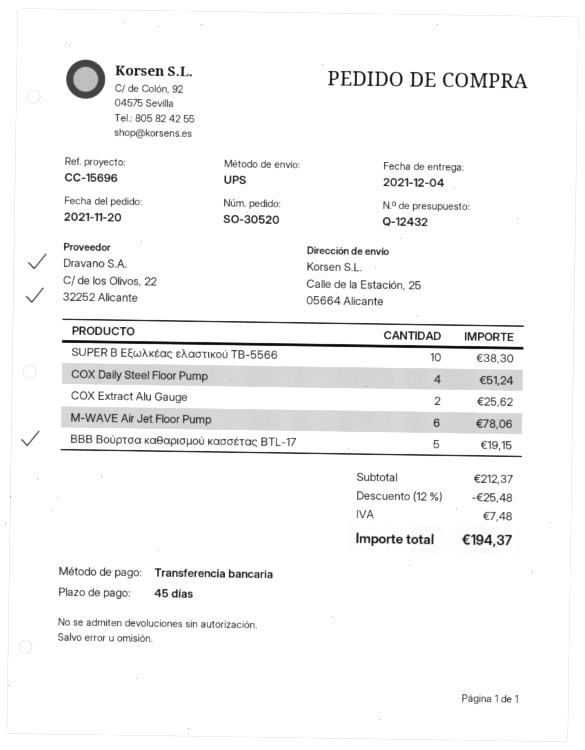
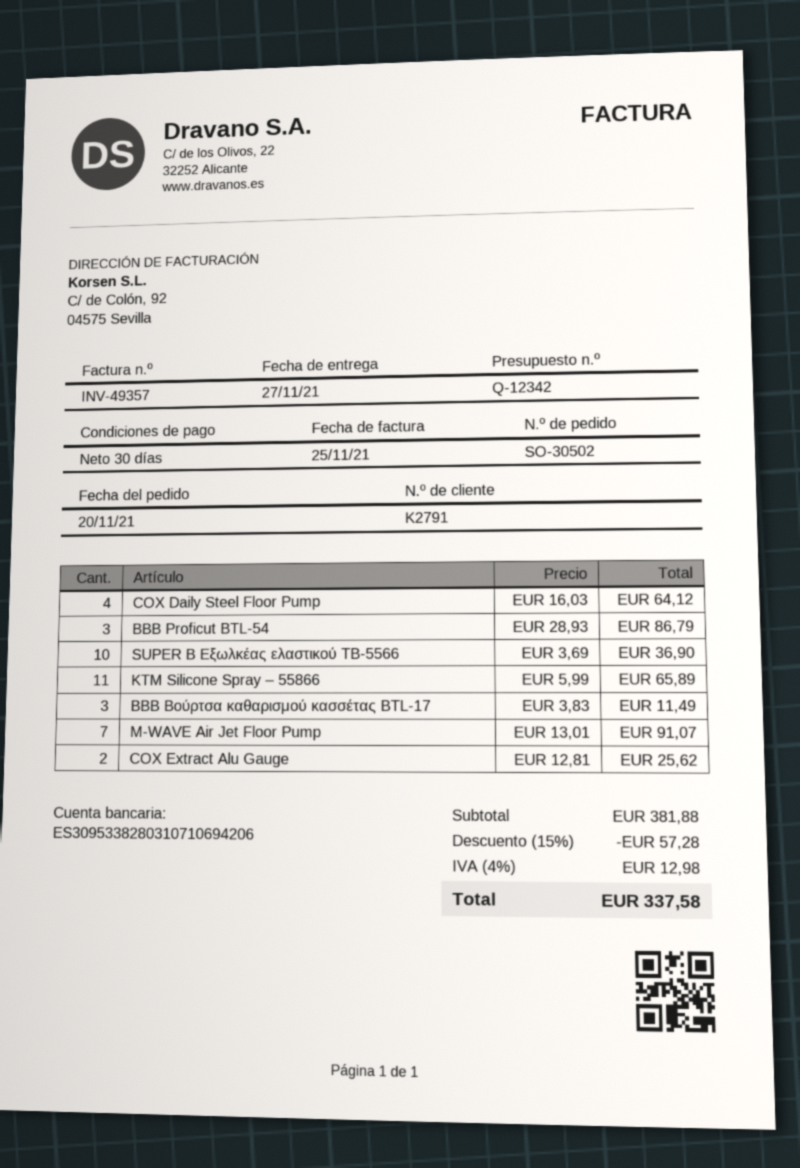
quote number: Q-12432 -> Q-12342
order number: SO-30520 -> SO-30502
delivery date: 2021-12-04 -> 2021-11-27
payment terms: 45 days -> 30 days
SUPER B Εξωλκέας ελαστικού TB-5566: 10 for 38.30 -> 10 for 36.90
COX Daily Steel Floor Pump: 4 for 51.24 -> 4 for 64.12
M-WAVE Air Jet Floor Pump: 6 for 78.06 -> 7 for 91.07
BBB Βούρτσα καθαρισμού κασσέτας BTL-17: 5 for 19.15 -> 3 for 11.49
BBB Proficut BTL-54: none -> 3 for 86.79
KTM Silicone Spray – 55866: none -> 11 for 65.89
subtotal: 212.37 -> 381.88
discount: 12% = 25.48 -> 15% = 57.28
tax: 7.48 -> 12.98
total: 194.37 -> 337.58

